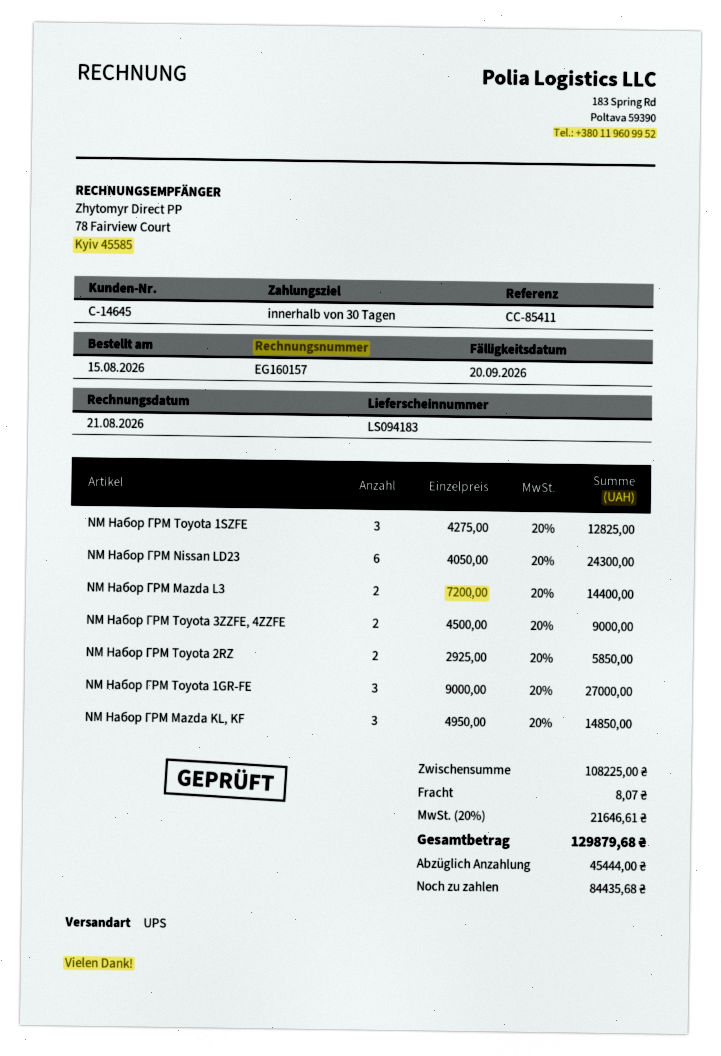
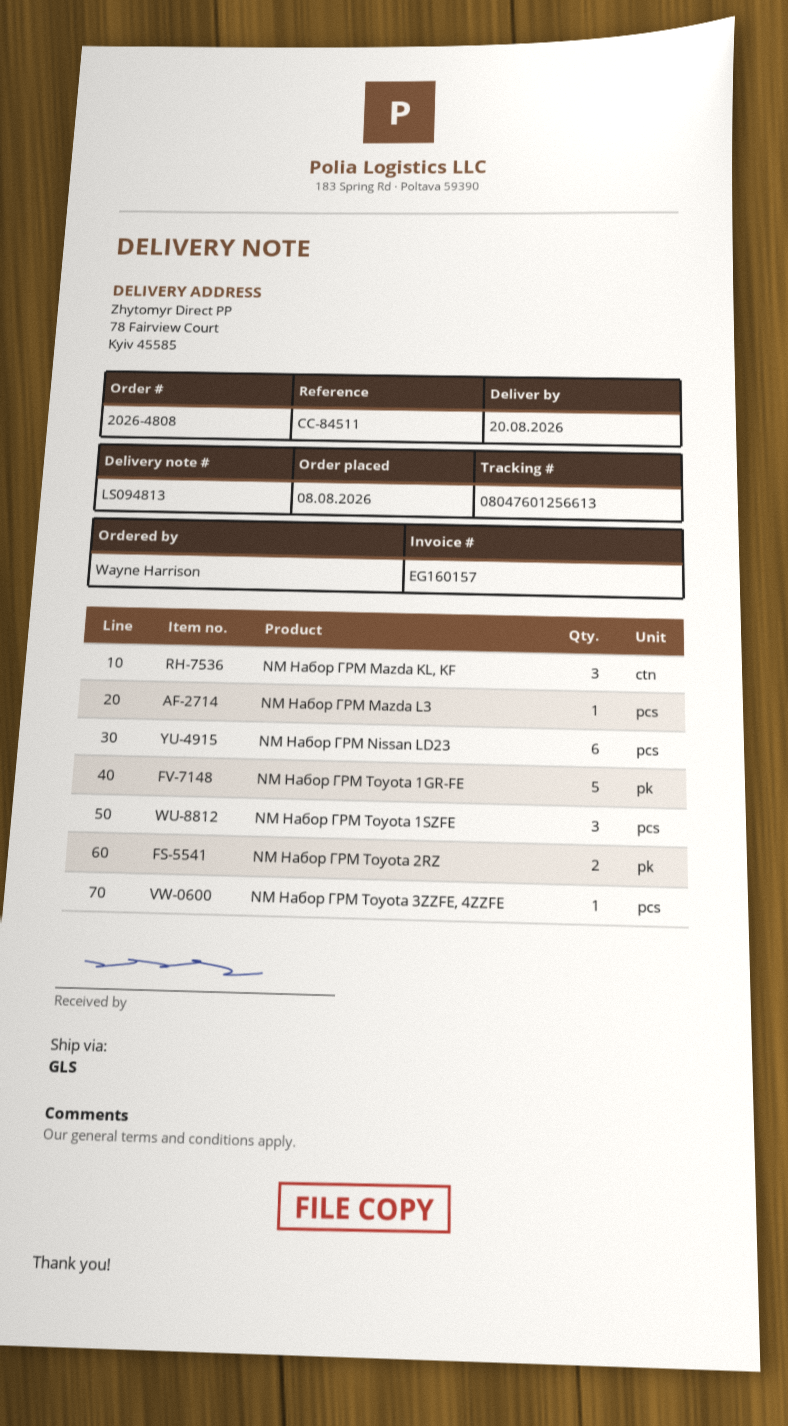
order date: 2026-08-15 -> 2026-08-08
delivery note number: LS094183 -> LS094813
reference: CC-85411 -> CC-84511
shipping method: UPS -> GLS
NM Набор ГРМ Mazda L3: 2 -> 1
NM Набор ГРМ Toyota 3ZZFE, 4ZZFE: 2 -> 1
NM Набор ГРМ Toyota 1GR-FE: 3 -> 5

